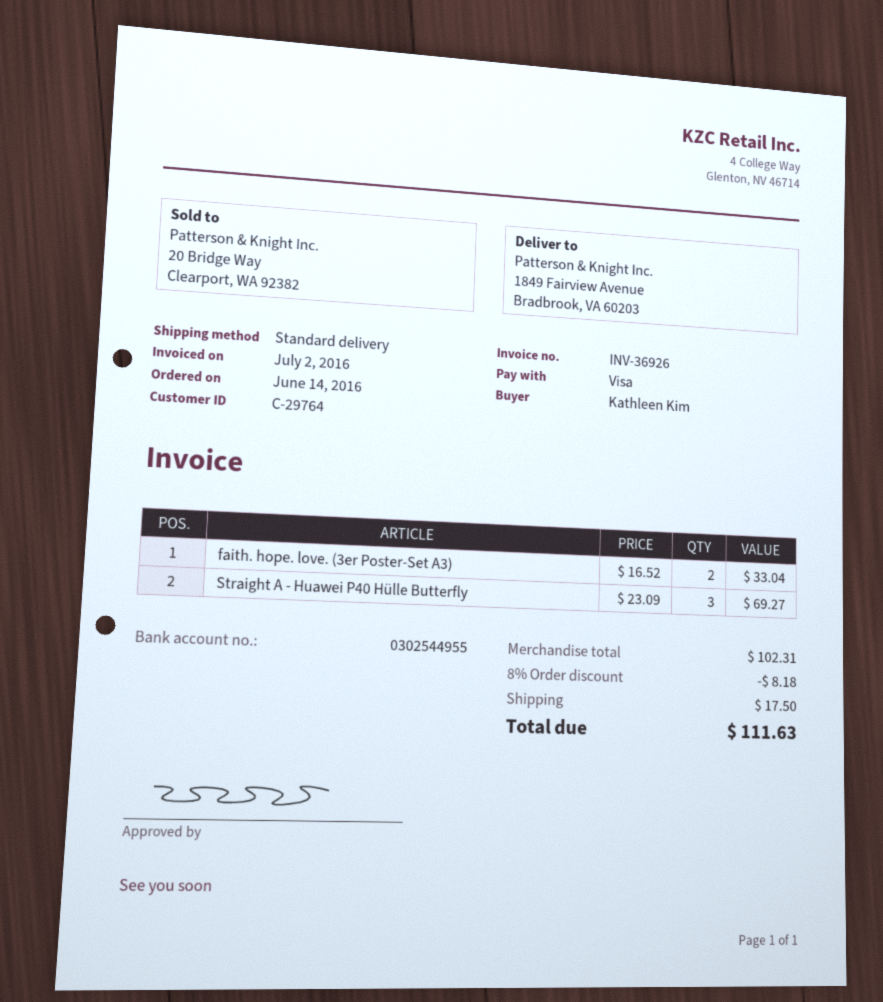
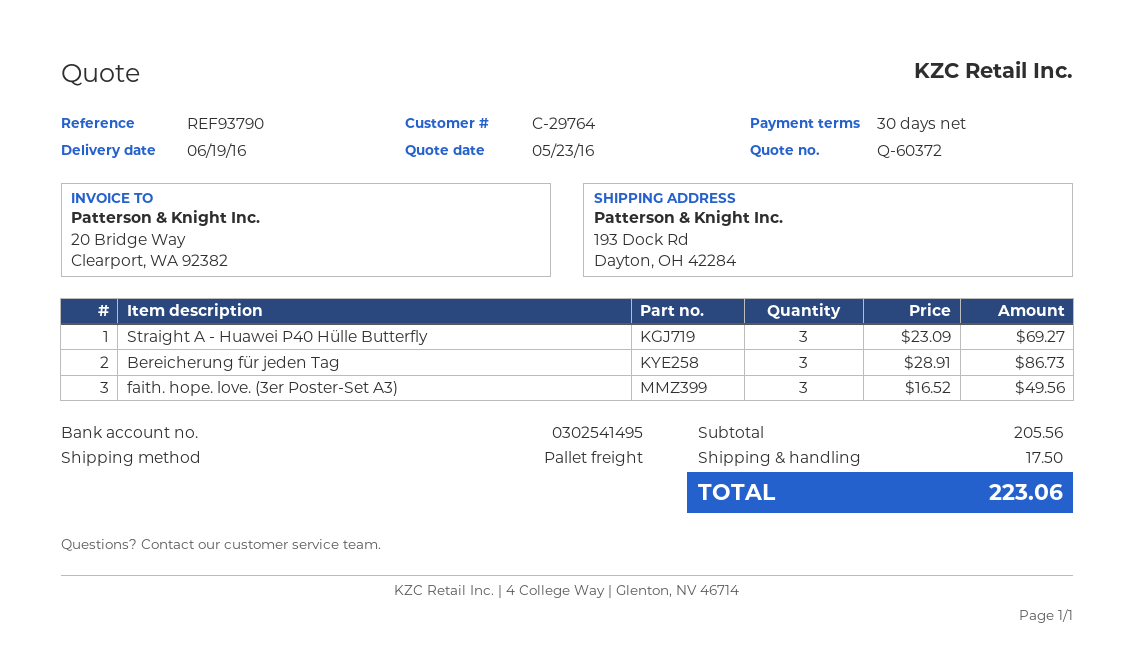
bank account: 0302544955 -> 0302541495
shipping method: standard -> pallet freight
ship to: 1849 Fairview Avenue, Bradbrook, VA 60203 -> 193 Dock Rd, Dayton, OH 42284
faith. hope. love. (3er Poster-Set A3): 2 x 16.52 = 33.04 -> 3 x 16.52 = 49.56
Bereicherung für jeden Tag: none -> 3 x 28.91 = 86.73
subtotal: 102.31 -> 205.56
discount: 8% = 8.18 -> none
total: 111.63 -> 223.06

